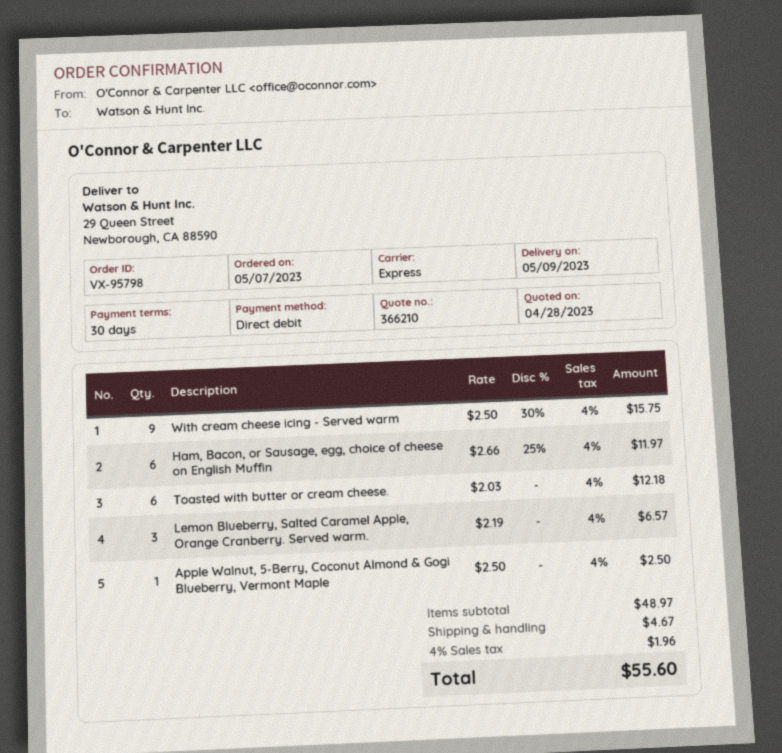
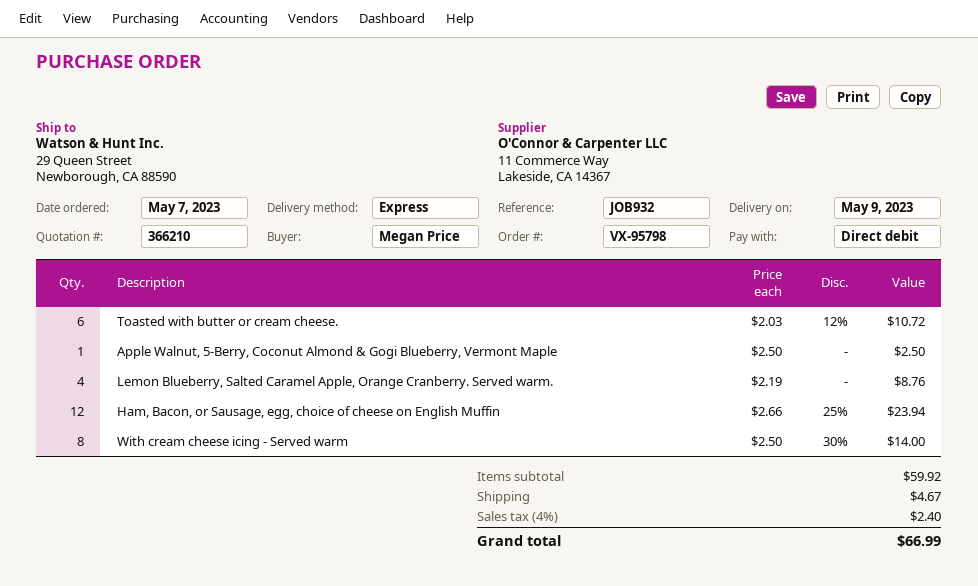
With cream cheese icing - Served warm: 9 x 2.50 - 30% = 15.75 -> 8 x 2.50 - 30% = 14.00
Ham, Bacon, or Sausage, egg, choice of cheese on English Muffin: 6 x 2.66 - 25% = 11.97 -> 12 x 2.66 - 25% = 23.94
Toasted with butter or cream cheese.: 6 x 2.03 = 12.18 -> 6 x 2.03 - 12% = 10.72
Lemon Blueberry, Salted Caramel Apple, Orange Cranberry. Served warm.: 3 x 2.19 = 6.57 -> 4 x 2.19 = 8.76
subtotal: 48.97 -> 59.92
tax: 4% = 1.96 -> 4% = 2.40
total: 55.60 -> 66.99

